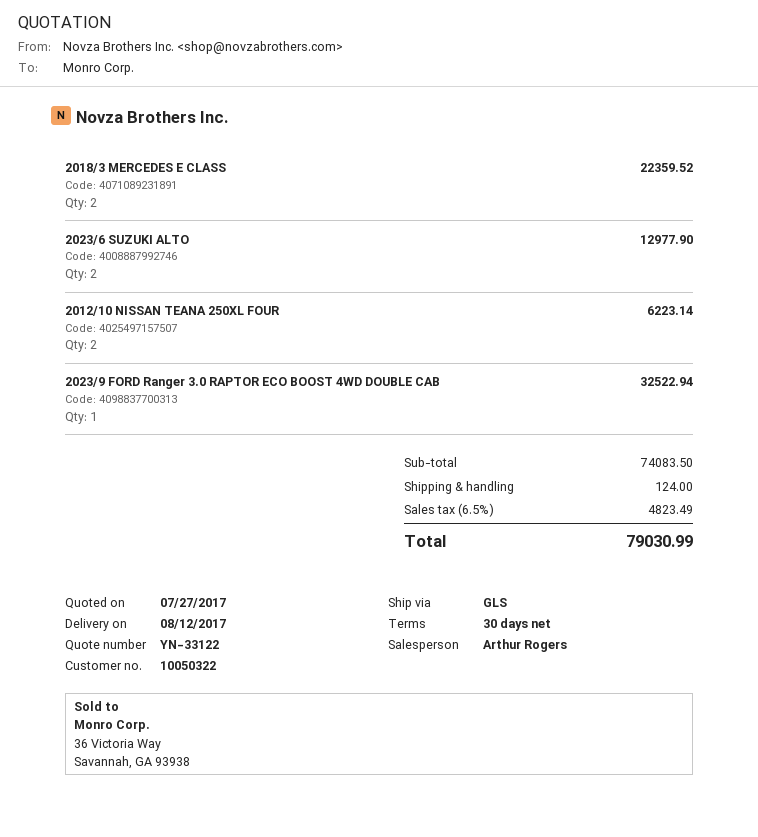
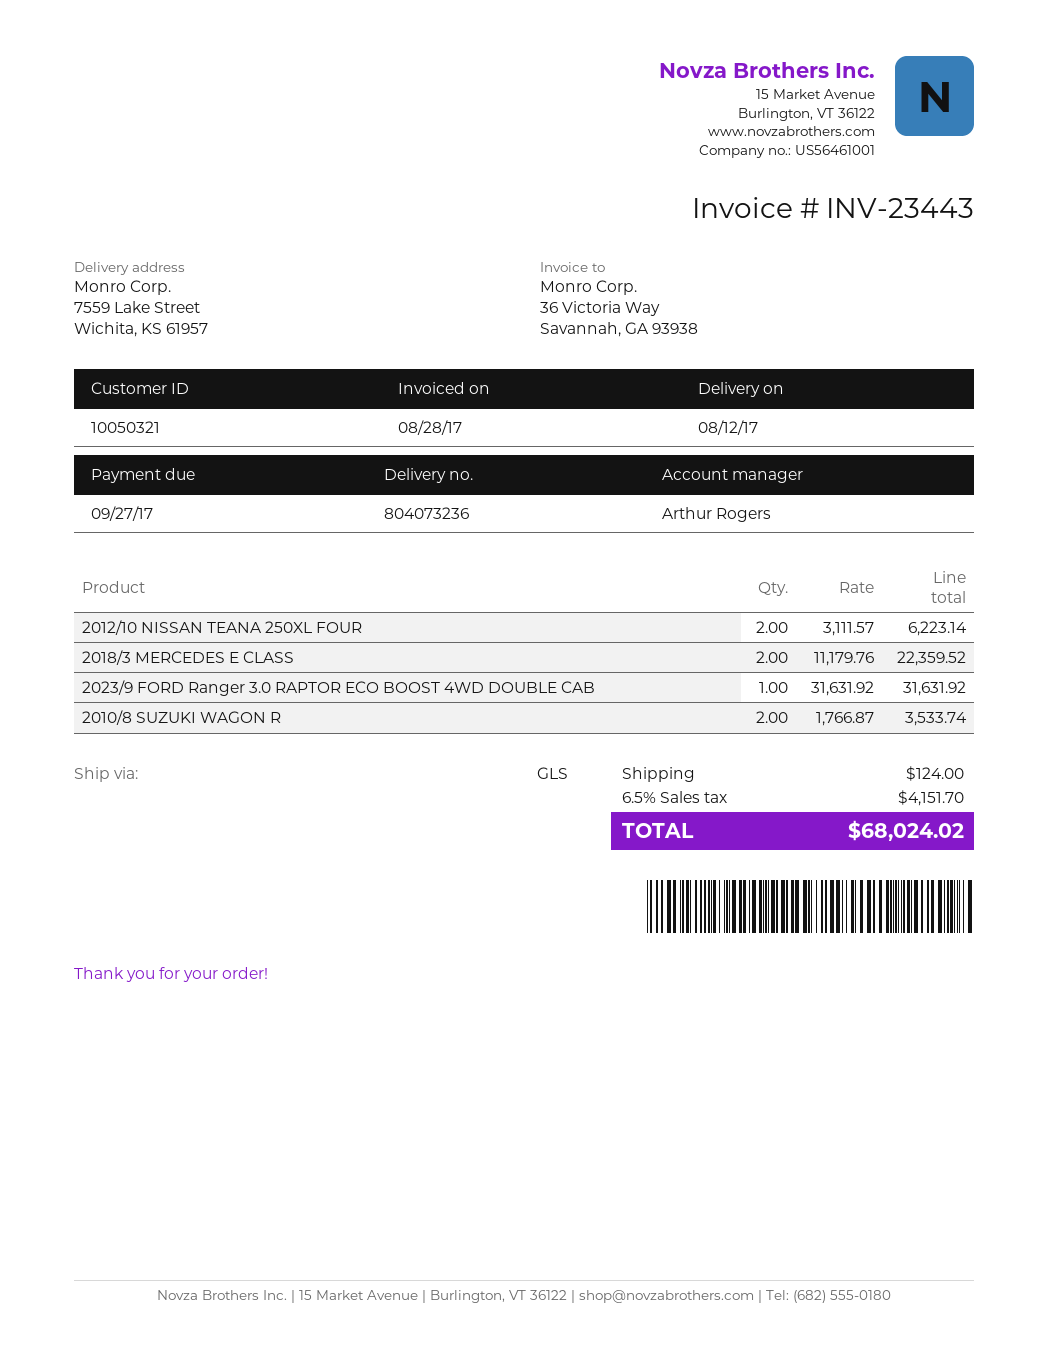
customer number: 10050322 -> 10050321
2023/6 SUZUKI ALTO: 2 for 12977.90 -> none
2023/9 FORD Ranger 3.0 RAPTOR ECO BOOST 4WD DOUBLE CAB: 1 for 32522.94 -> 1 for 31631.92
2010/8 SUZUKI WAGON R: none -> 2 for 3533.74
tax: 6.5% = 4823.49 -> 6.5% = 4151.70
total: 79030.99 -> 68024.02

